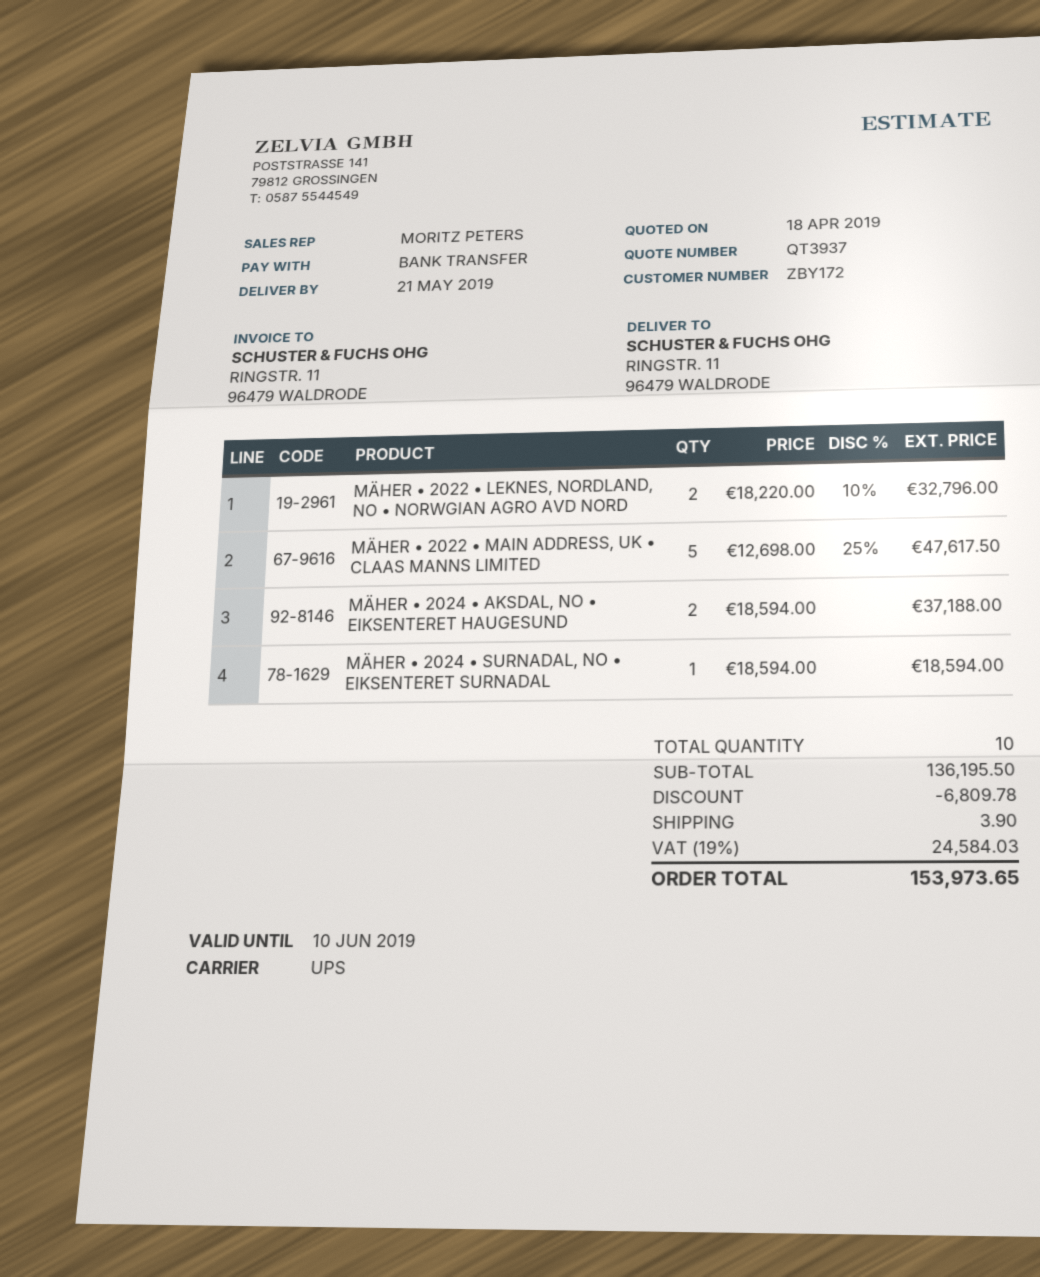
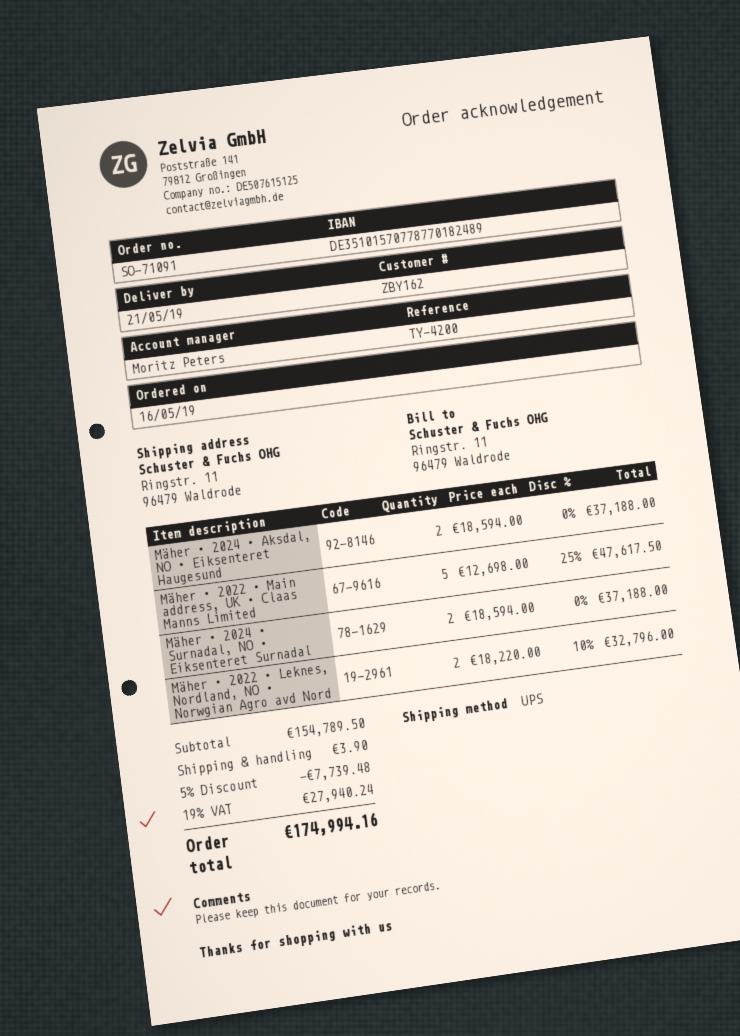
customer number: ZBY172 -> ZBY162
MÄHER • 2024 • SURNADAL, NO • EIKSENTERET SURNADAL: 1 x 18594.00 = 18594.00 -> 2 x 18594.00 = 37188.00
subtotal: 136195.50 -> 154789.50
discount: 6809.78 -> 7739.48
tax: 19% = 24584.03 -> 19% = 27940.24
total: 153973.65 -> 174994.16

